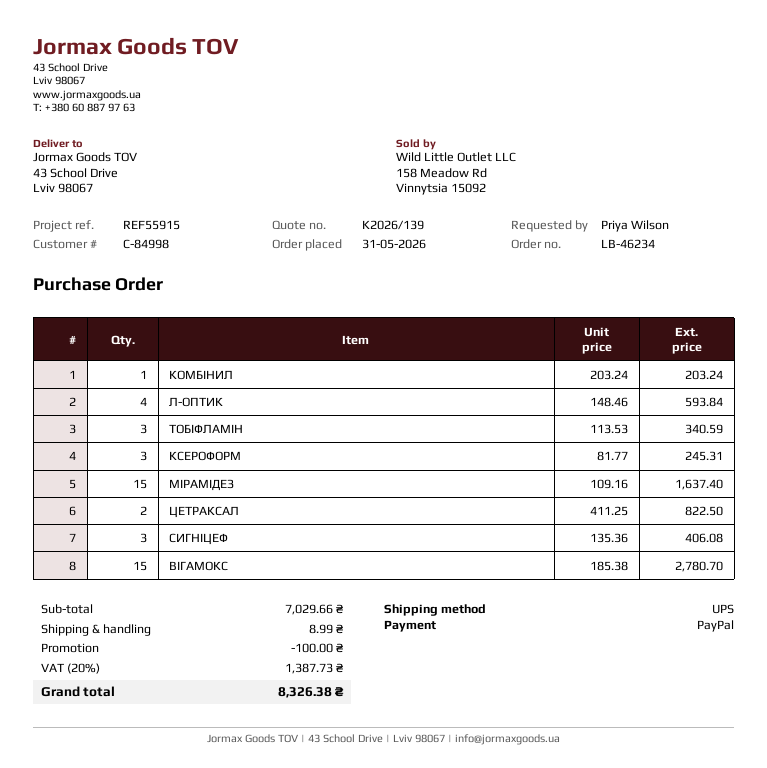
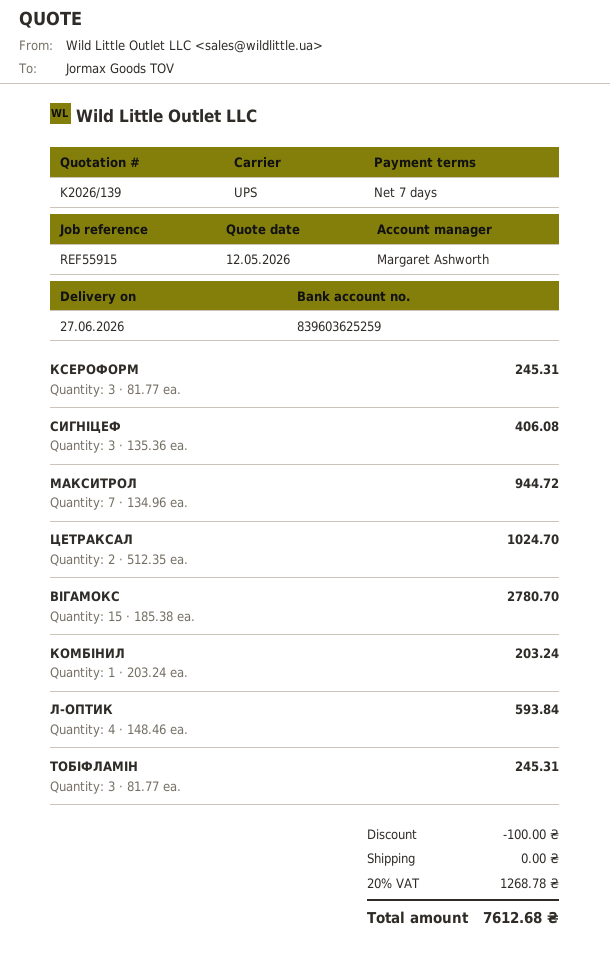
ТОБІФЛАМІН: 3 x 113.53 = 340.59 -> 3 x 81.77 = 245.31
МІРАМІДЕЗ: 15 x 109.16 = 1637.40 -> none
ЦЕТРАКСАЛ: 2 x 411.25 = 822.50 -> 2 x 512.35 = 1024.70
МАКСИТРОЛ: none -> 7 x 134.96 = 944.72
shipping: 8.99 -> 0.00
tax: 20% = 1387.73 -> 20% = 1268.78
total: 8326.38 -> 7612.68

